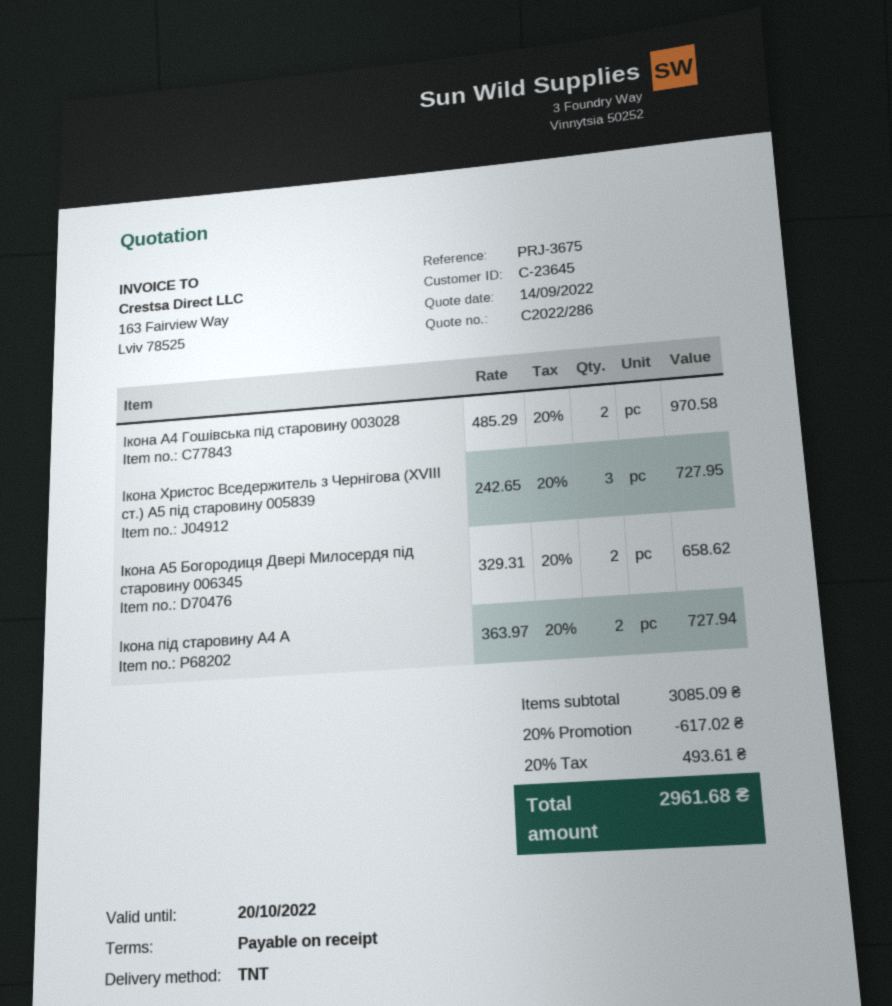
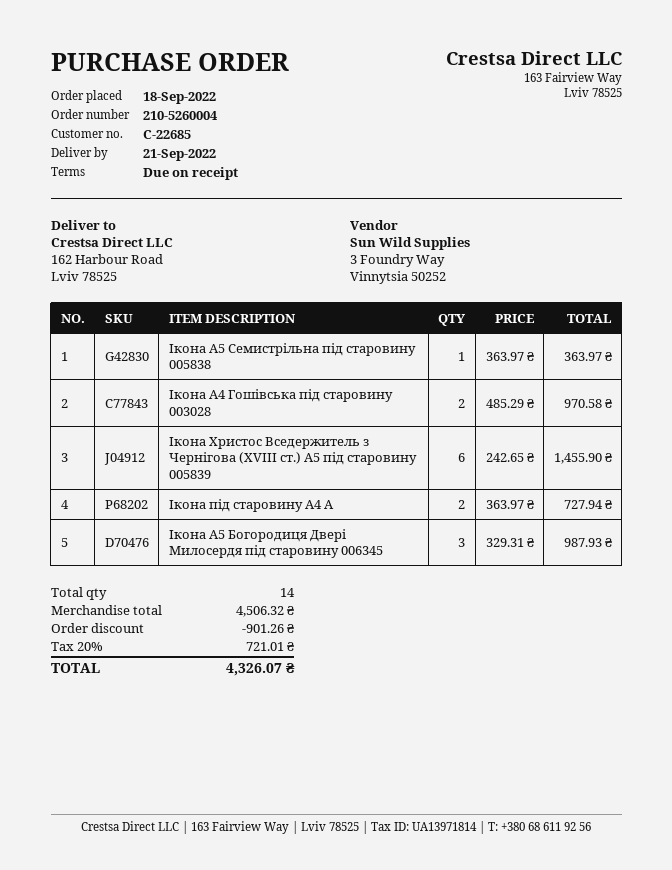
customer number: C-23645 -> C-22685
Ікона Христос Вседержитель з Чернігова (XVIII ст.) А5 під старовину 005839: 3 x 242.65 = 727.95 -> 6 x 242.65 = 1455.90
Ікона А5 Богородиця Двері Милосердя під старовину 006345: 2 x 329.31 = 658.62 -> 3 x 329.31 = 987.93
Ікона А5 Семистрільна під старовину 005838: none -> 1 x 363.97 = 363.97
subtotal: 3085.09 -> 4506.32
discount: 617.02 -> 901.26
tax: 20% = 493.61 -> 20% = 721.01
total: 2961.68 -> 4326.07

